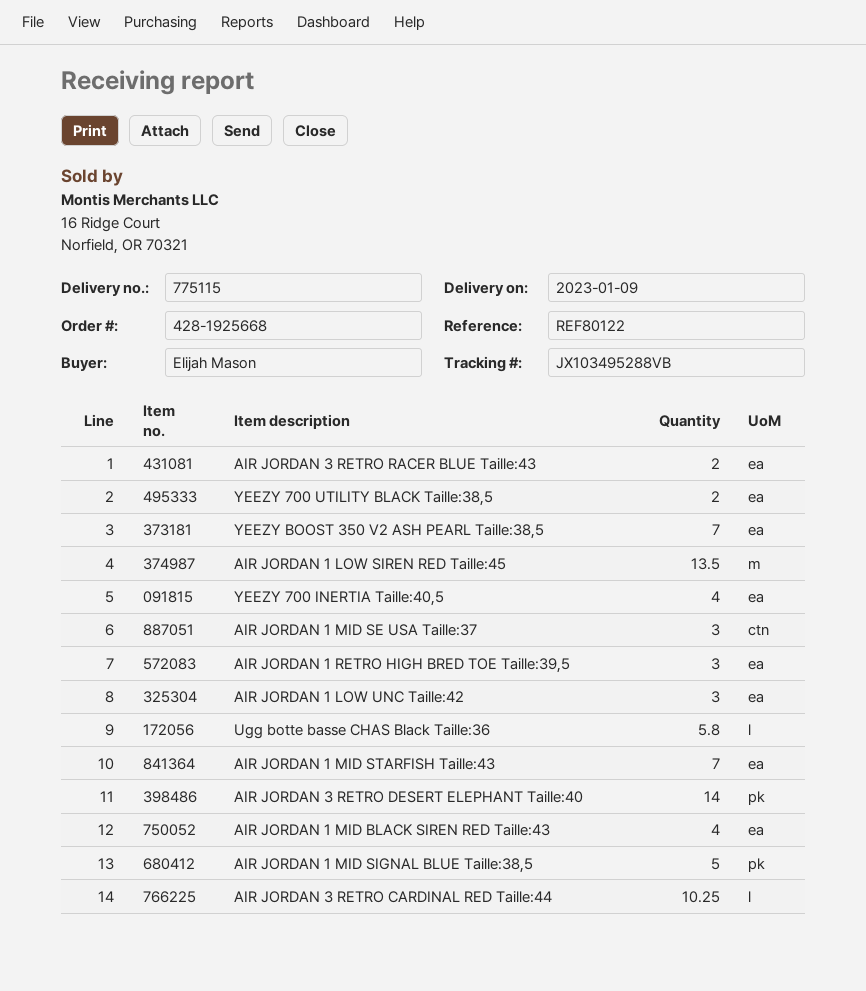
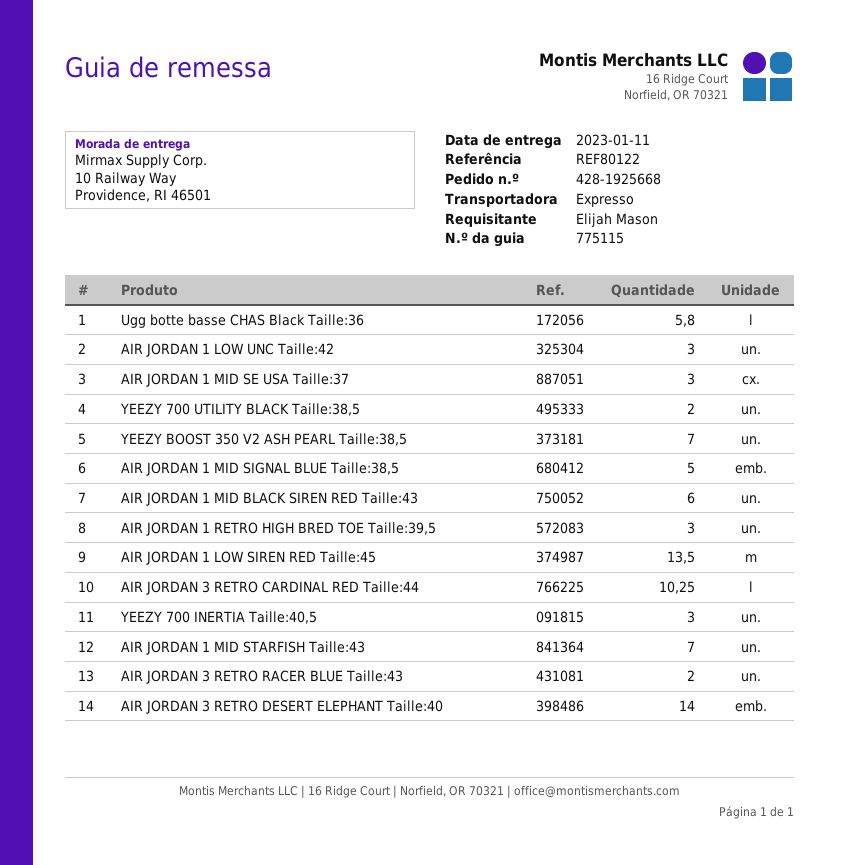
delivery date: 2023-01-09 -> 2023-01-11
YEEZY 700 INERTIA Taille:40,5: 4 -> 3
AIR JORDAN 1 MID BLACK SIREN RED Taille:43: 4 -> 6

